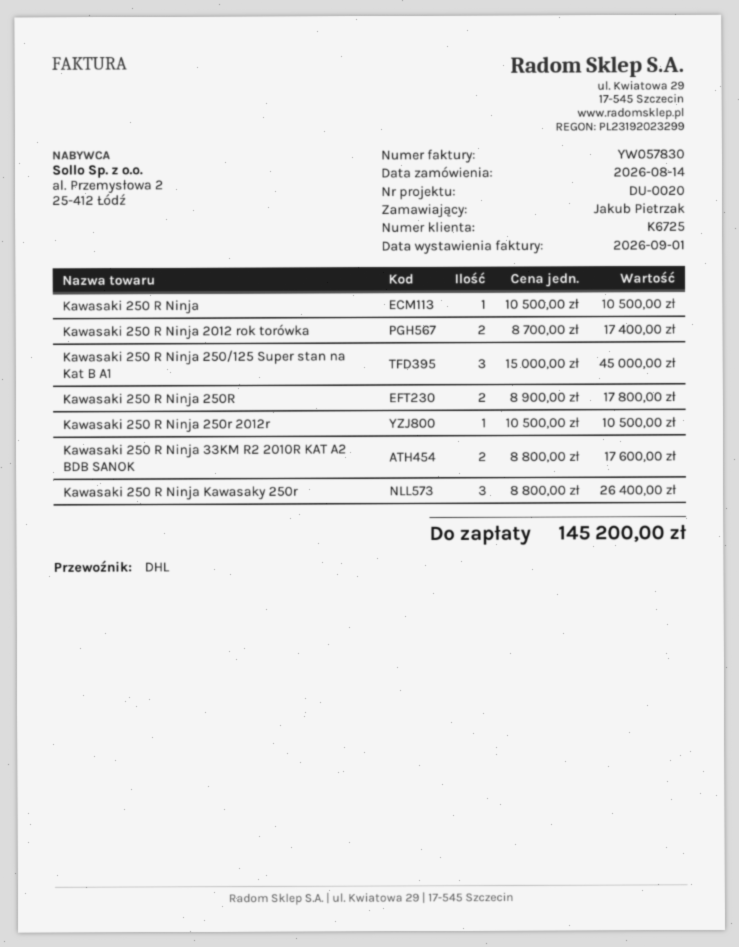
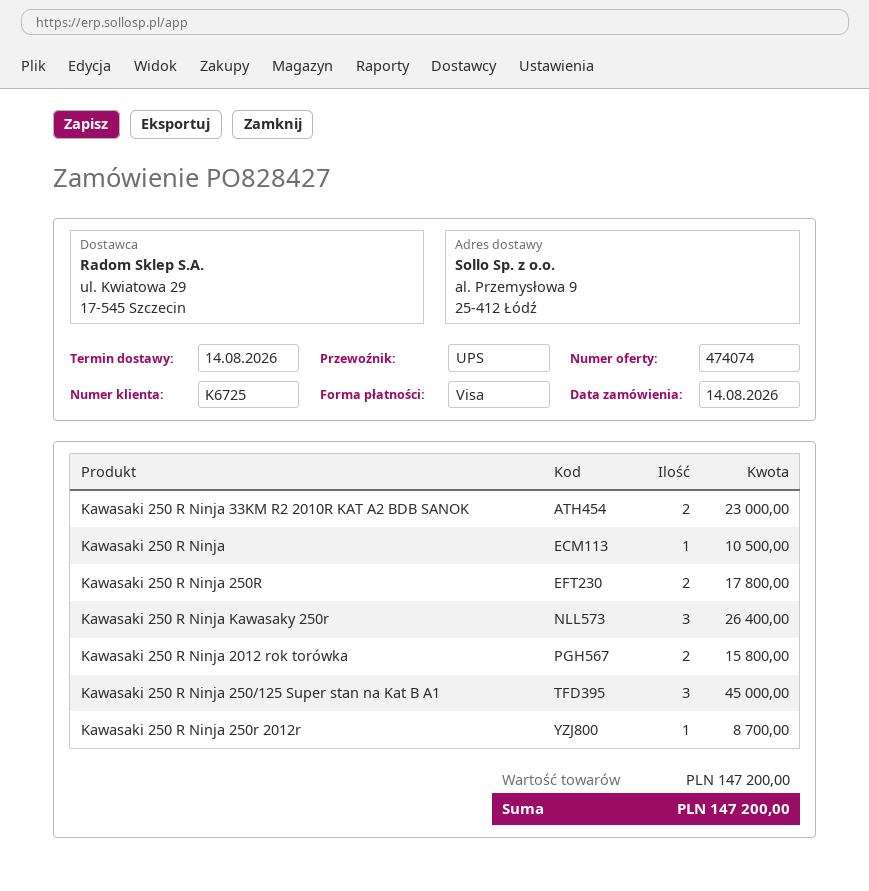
shipping method: DHL -> UPS
Kawasaki 250 R Ninja 2012 rok torówka: 2 for 17400.00 -> 2 for 15800.00
Kawasaki 250 R Ninja 250r 2012r: 1 for 10500.00 -> 1 for 8700.00
Kawasaki 250 R Ninja 33KM R2 2010R KAT A2 BDB SANOK: 2 for 17600.00 -> 2 for 23000.00
total: 145200.00 -> 147200.00

